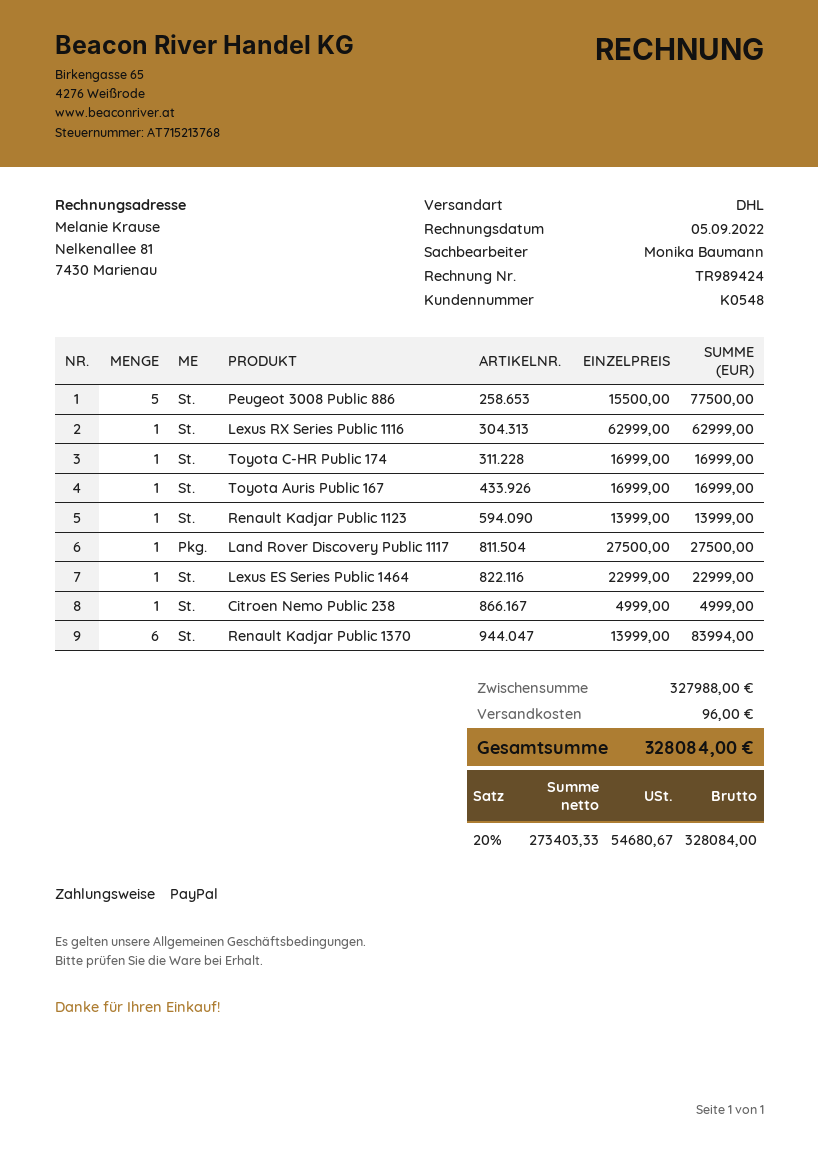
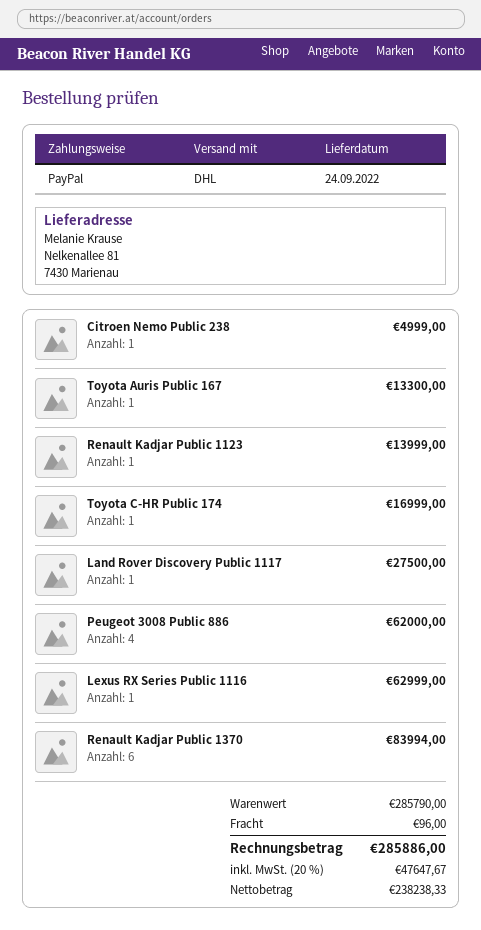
Peugeot 3008 Public 886: 5 for 77500.00 -> 4 for 62000.00
Toyota Auris Public 167: 1 for 16999.00 -> 1 for 13300.00
Lexus ES Series Public 1464: 1 for 22999.00 -> none
subtotal: 327988.00 -> 285790.00
net: 273403.33 -> 238238.33
tax: 20% = 54680.67 -> 20% = 47647.67
total: 328084.00 -> 285886.00

